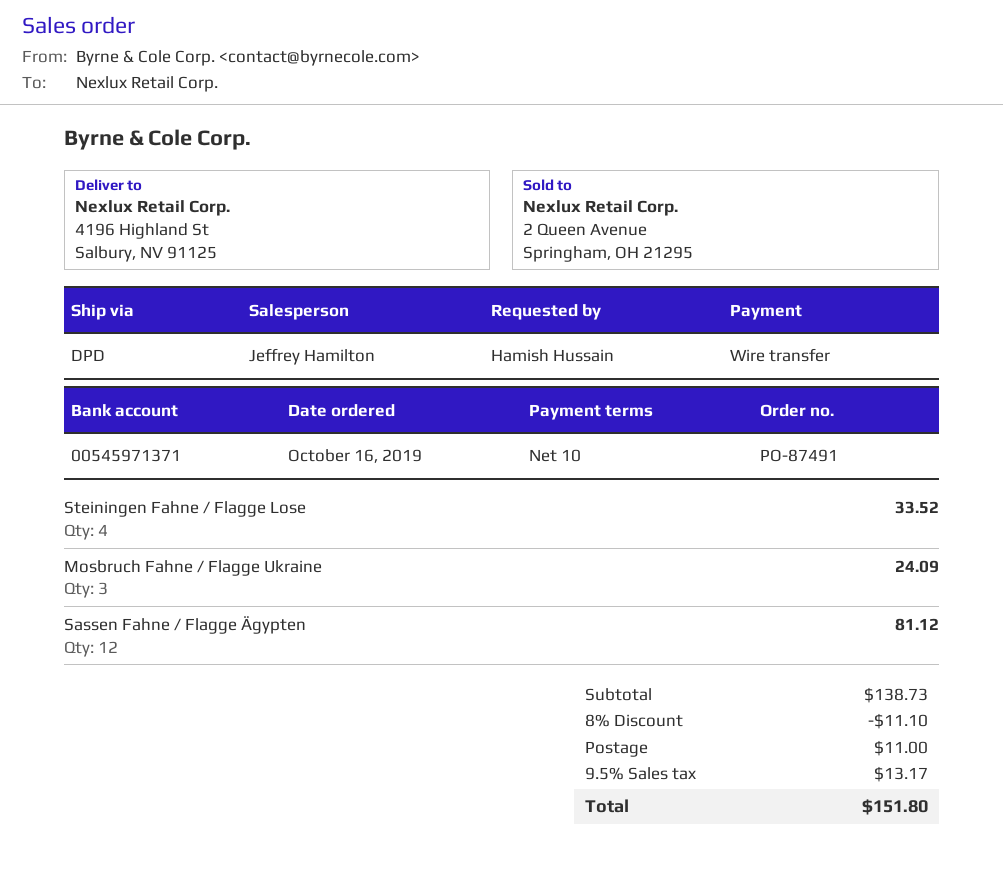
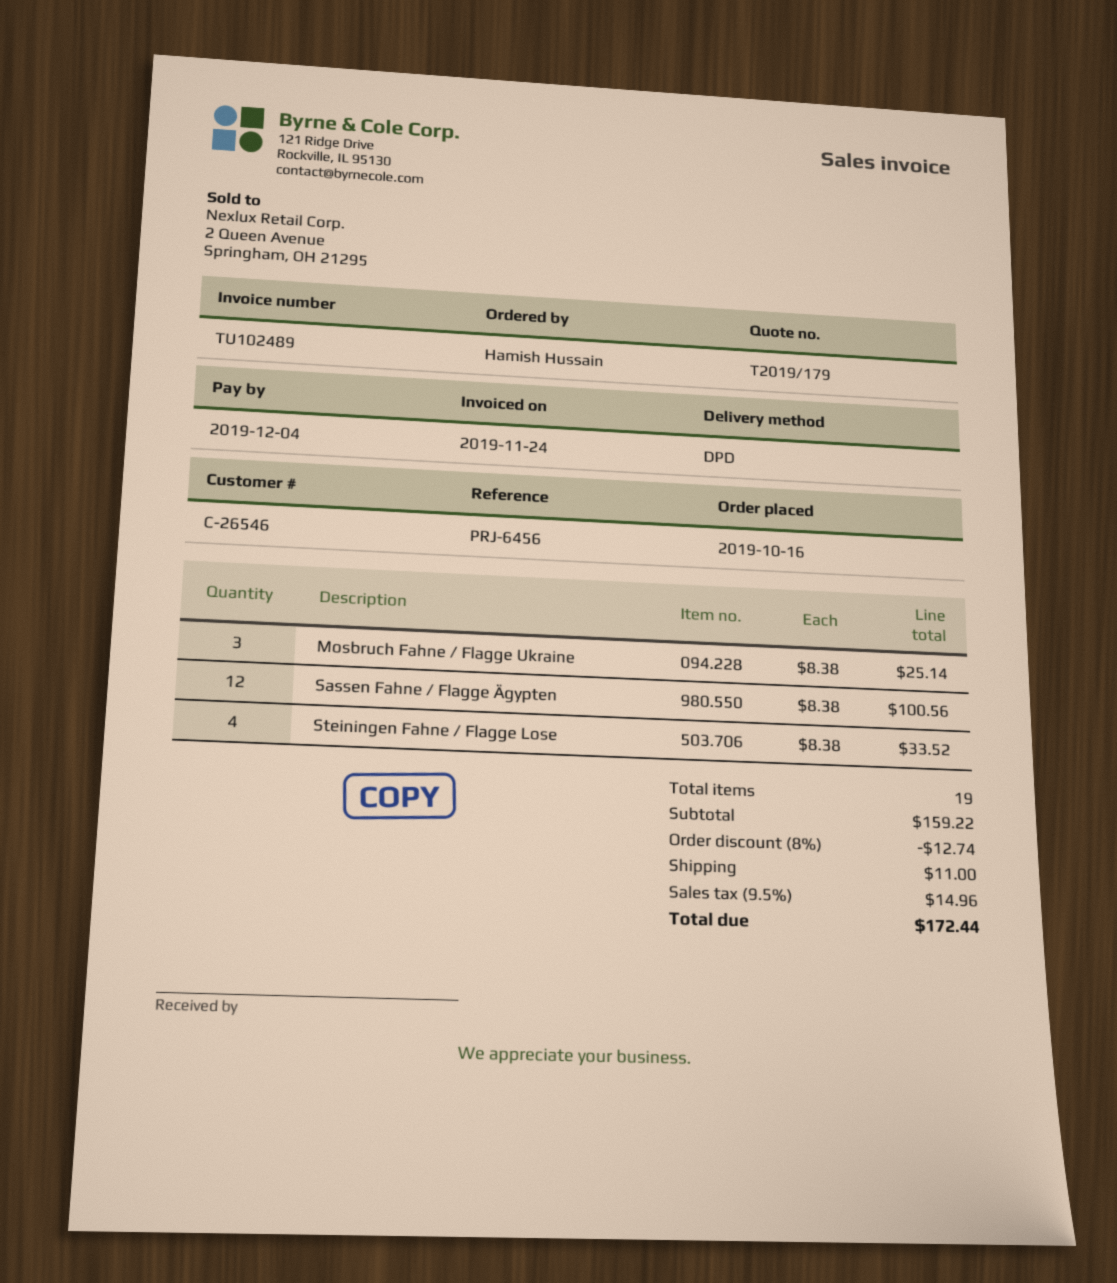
Mosbruch Fahne / Flagge Ukraine: 3 for 24.09 -> 3 for 25.14
Sassen Fahne / Flagge Ägypten: 12 for 81.12 -> 12 for 100.56
subtotal: 138.73 -> 159.22
discount: 8% = 11.10 -> 8% = 12.74
tax: 9.5% = 13.17 -> 9.5% = 14.96
total: 151.80 -> 172.44

